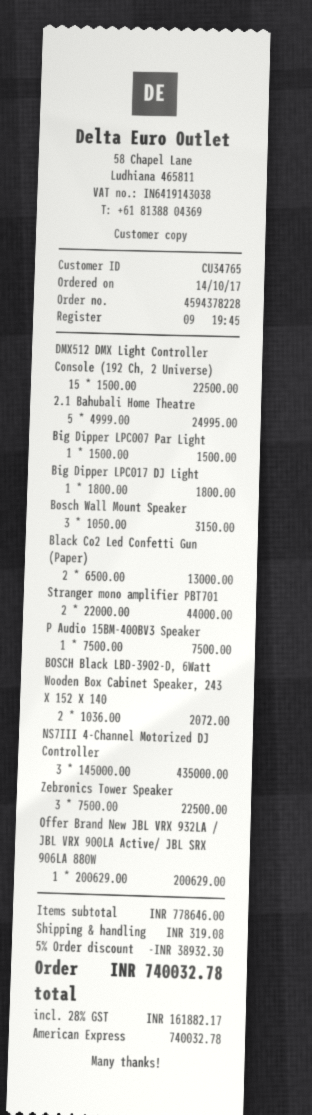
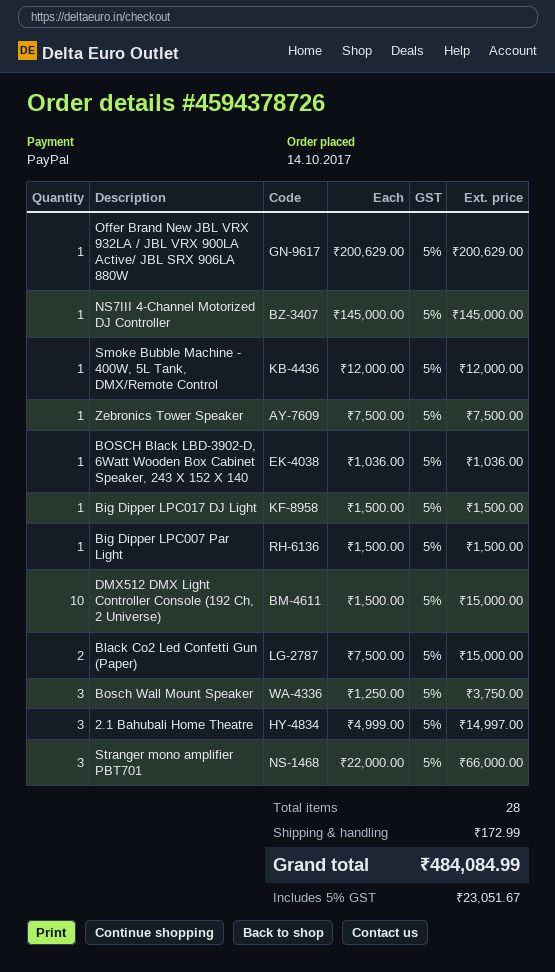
order number: 4594378228 -> 4594378726
payment method: American Express -> PayPal
DMX512 DMX Light Controller Console (192 Ch, 2 Universe): 15 x 1500.00 = 22500.00 -> 10 x 1500.00 = 15000.00
2.1 Bahubali Home Theatre: 5 x 4999.00 = 24995.00 -> 3 x 4999.00 = 14997.00
Big Dipper LPC017 DJ Light: 1 x 1800.00 = 1800.00 -> 1 x 1500.00 = 1500.00
Bosch Wall Mount Speaker: 3 x 1050.00 = 3150.00 -> 3 x 1250.00 = 3750.00
Black Co2 Led Confetti Gun (Paper): 2 x 6500.00 = 13000.00 -> 2 x 7500.00 = 15000.00
Stranger mono amplifier PBT701: 2 x 22000.00 = 44000.00 -> 3 x 22000.00 = 66000.00
P Audio 15BM-400BV3 Speaker: 1 x 7500.00 = 7500.00 -> none
BOSCH Black LBD-3902-D, 6Watt Wooden Box Cabinet Speaker, 243 X 152 X 140: 2 x 1036.00 = 2072.00 -> 1 x 1036.00 = 1036.00
NS7III 4-Channel Motorized DJ Controller: 3 x 145000.00 = 435000.00 -> 1 x 145000.00 = 145000.00
Zebronics Tower Speaker: 3 x 7500.00 = 22500.00 -> 1 x 7500.00 = 7500.00
Smoke Bubble Machine - 400W, 5L Tank, DMX/Remote Control: none -> 1 x 12000.00 = 12000.00
discount: 5% = 38932.30 -> none
shipping: 319.08 -> 172.99
tax: 28% = 161882.17 -> 5% = 23051.67
total: 740032.78 -> 484084.99

